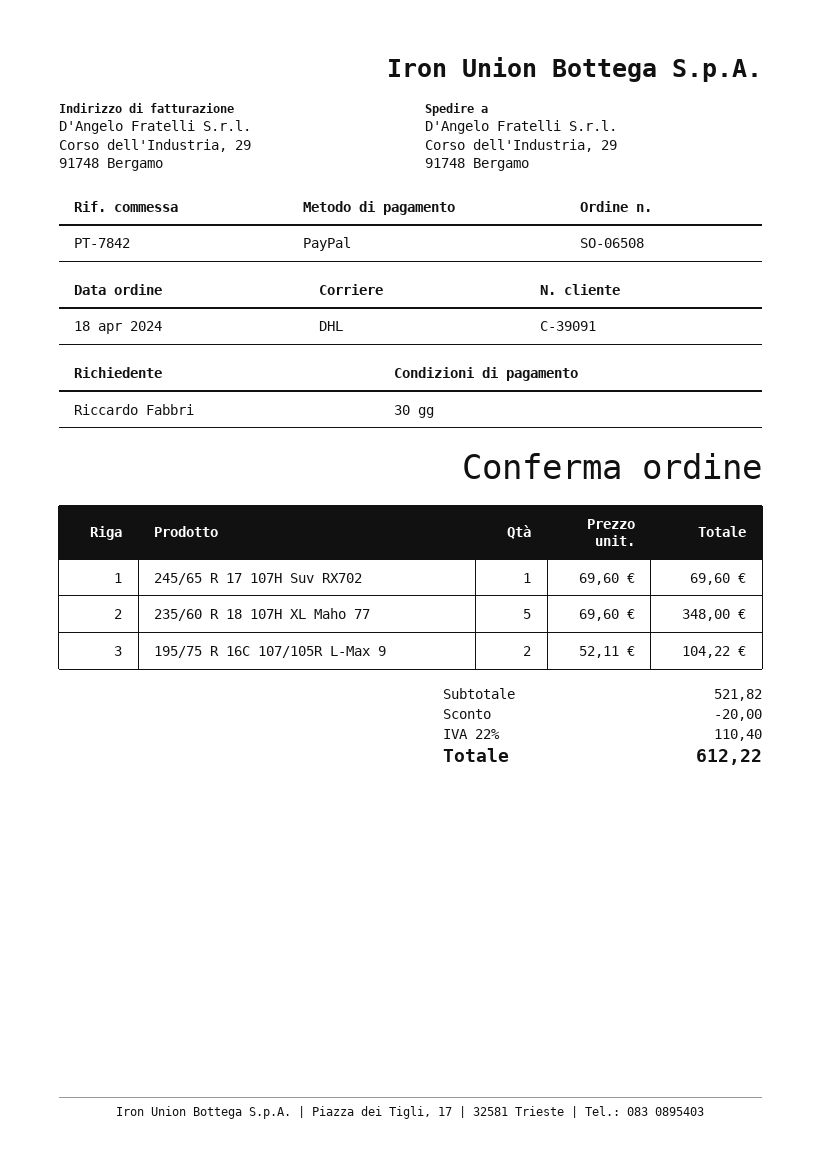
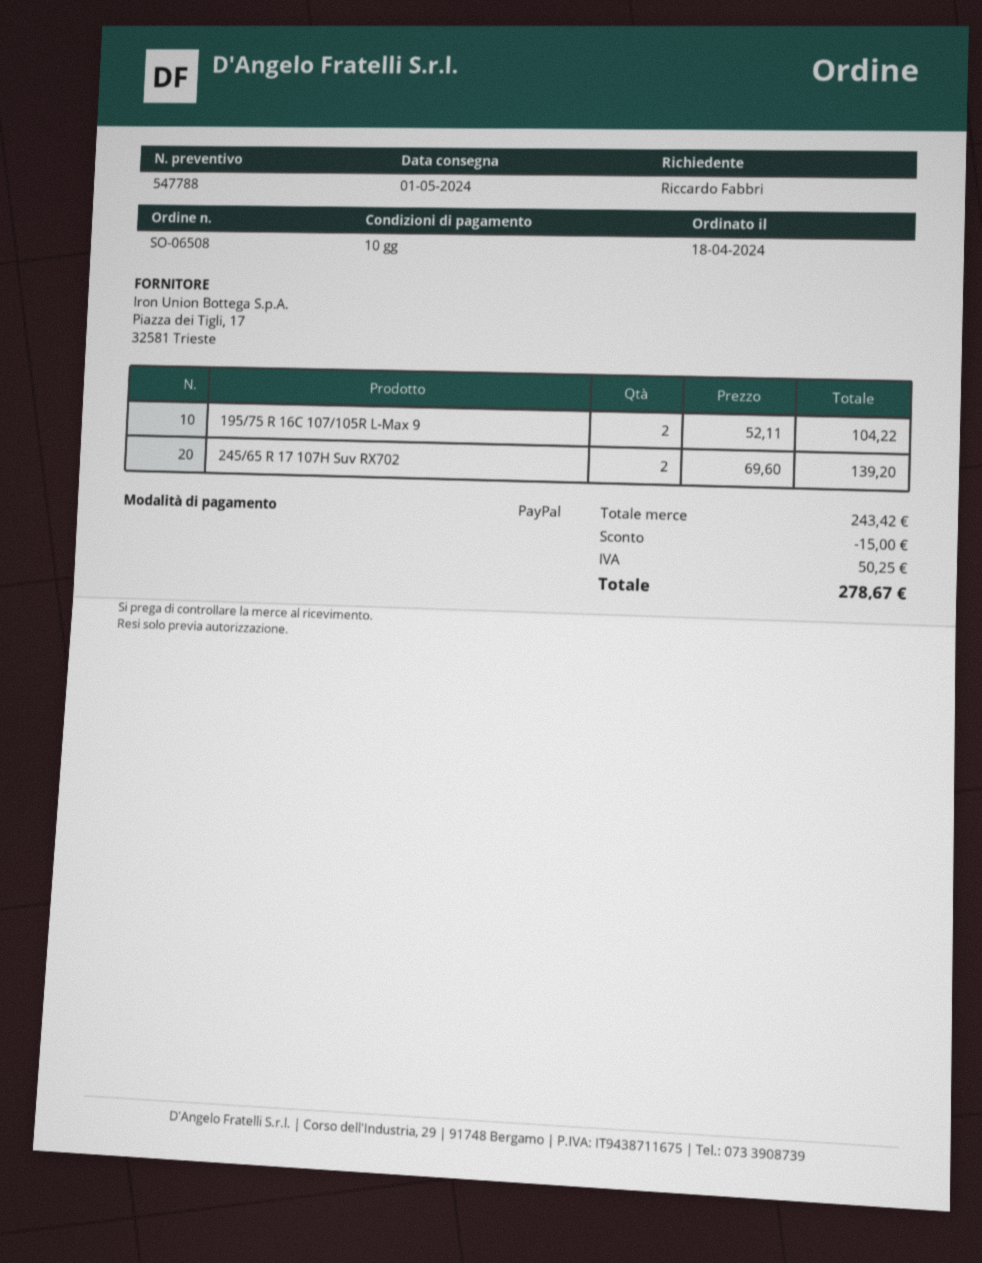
payment terms: 30 days -> 10 days
245/65 R 17 107H Suv RX702: 1 x 69.60 = 69.60 -> 2 x 69.60 = 139.20
235/60 R 18 107H XL Maho 77: 5 x 69.60 = 348.00 -> none
subtotal: 521.82 -> 243.42
discount: 20.00 -> 15.00
tax: 110.40 -> 50.25
total: 612.22 -> 278.67

